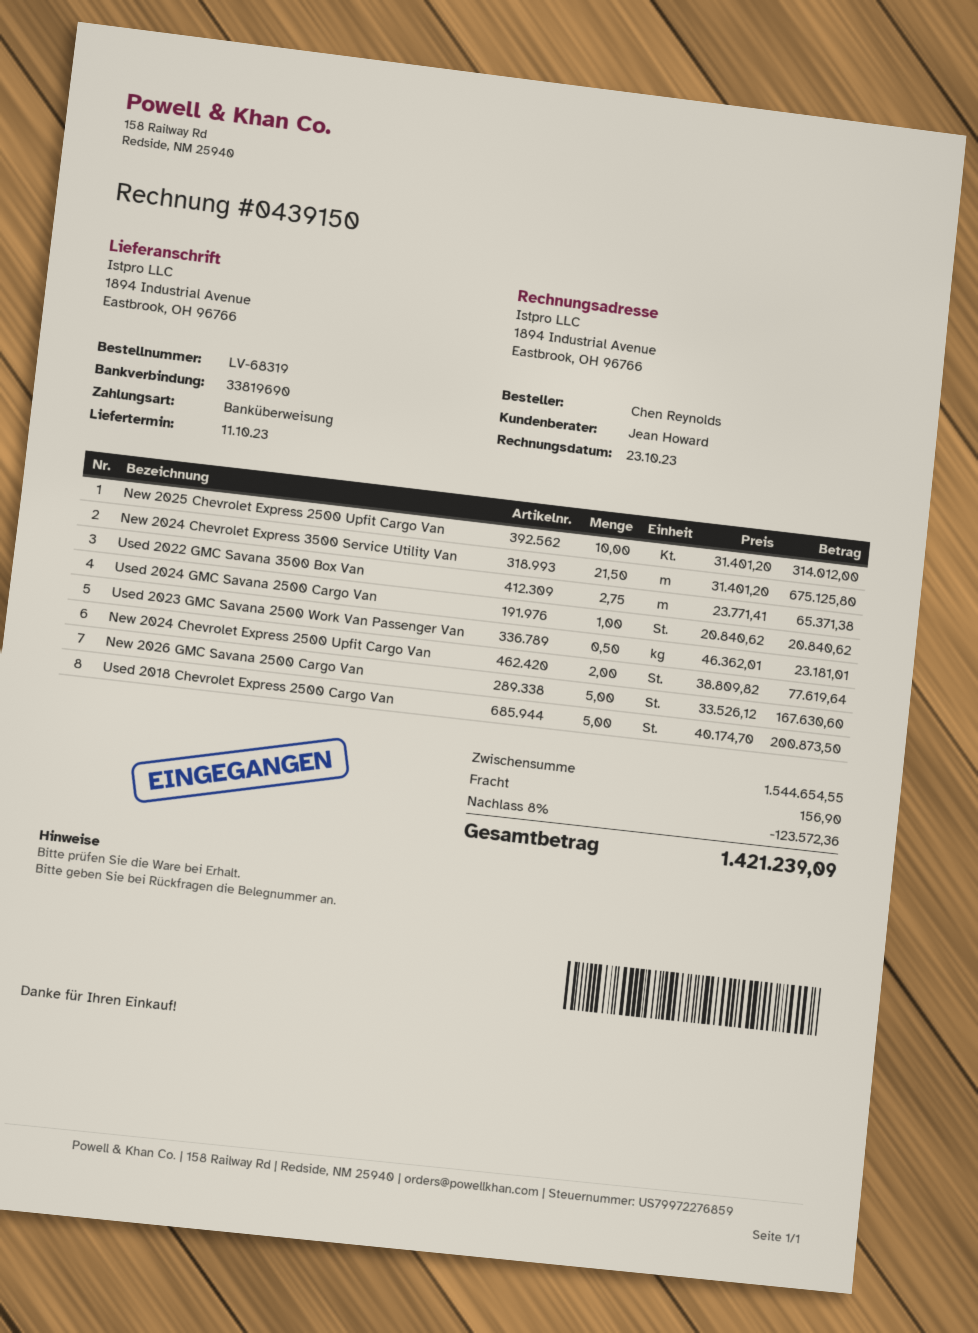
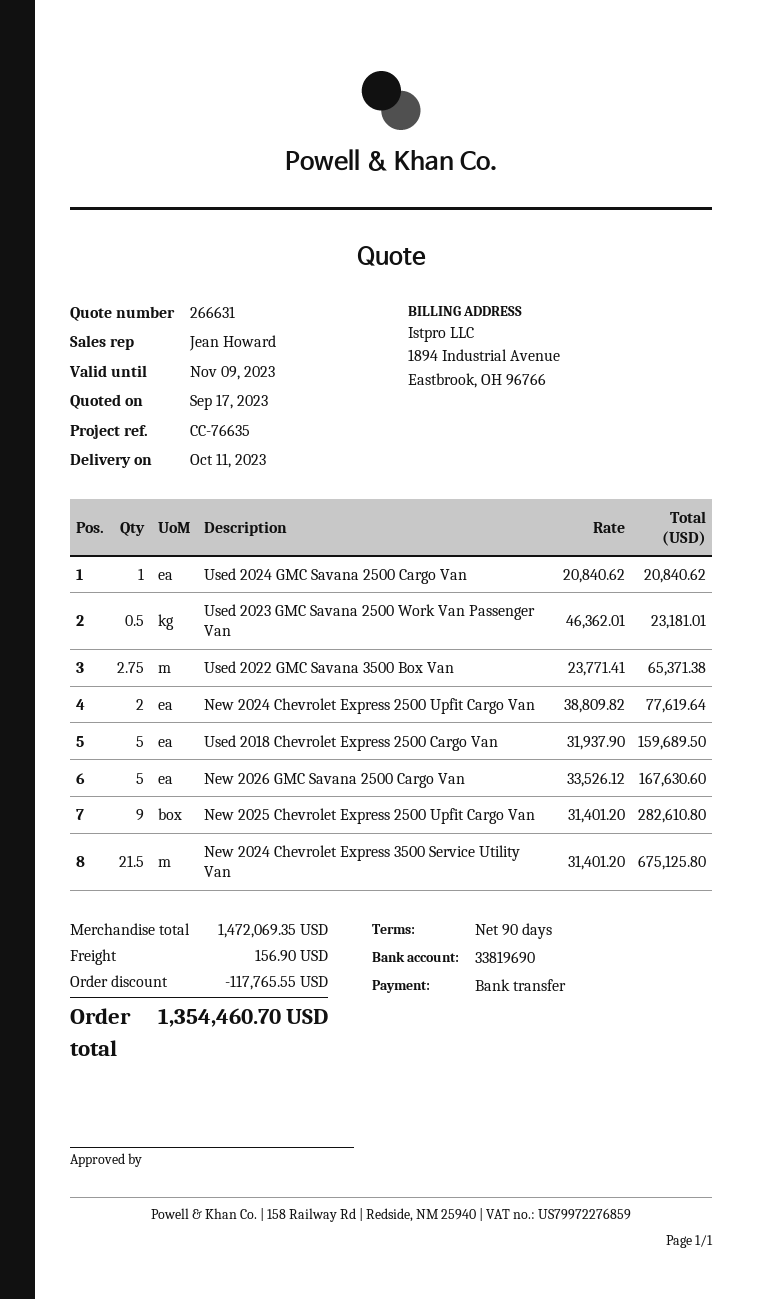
New 2025 Chevrolet Express 2500 Upfit Cargo Van: 10 x 31401.20 = 314012.00 -> 9 x 31401.20 = 282610.80
Used 2018 Chevrolet Express 2500 Cargo Van: 5 x 40174.70 = 200873.50 -> 5 x 31937.90 = 159689.50
subtotal: 1544654.55 -> 1472069.35
discount: 123572.36 -> 117765.55
total: 1421239.09 -> 1354460.70

